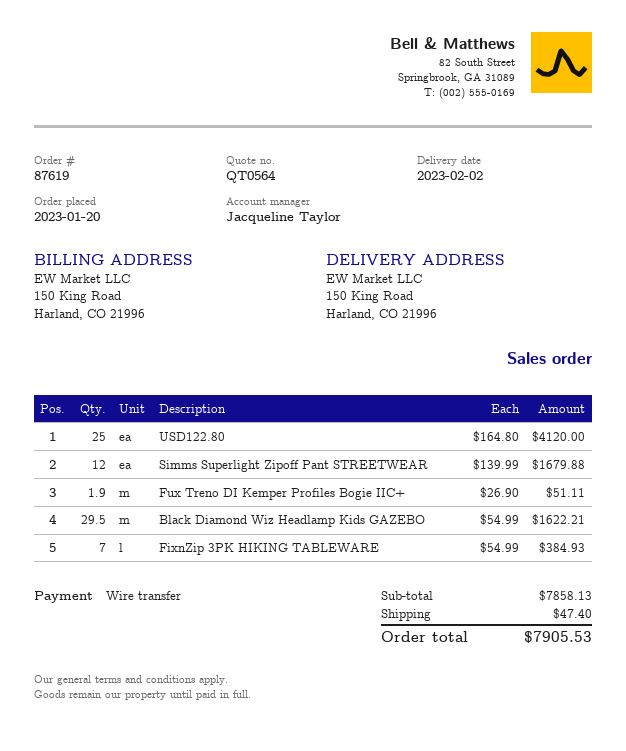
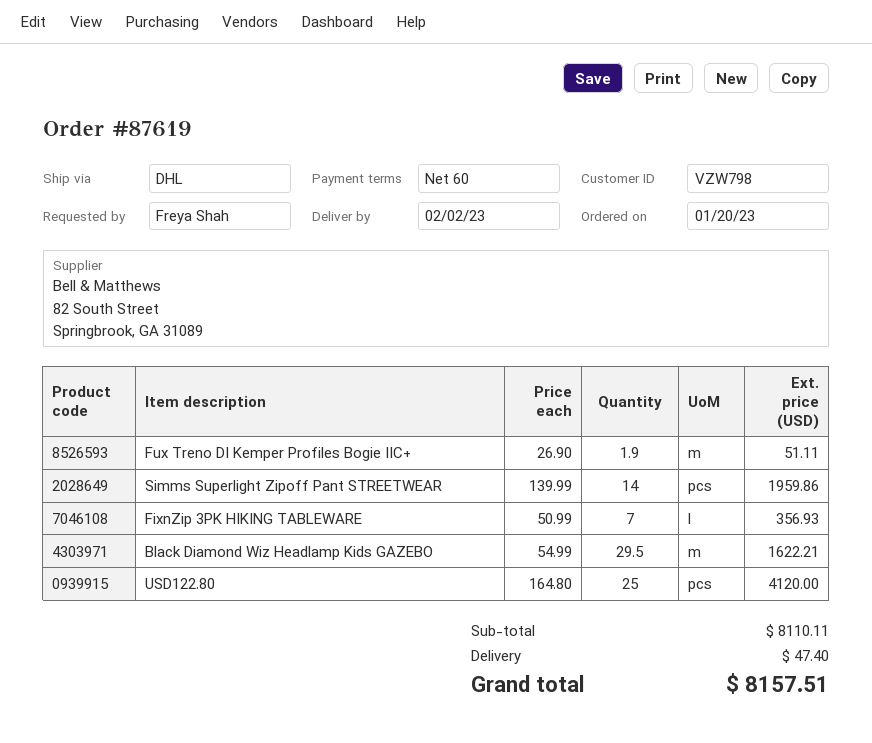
Simms Superlight Zipoff Pant STREETWEAR: 12 x 139.99 = 1679.88 -> 14 x 139.99 = 1959.86
FixnZip 3PK HIKING TABLEWARE: 7 x 54.99 = 384.93 -> 7 x 50.99 = 356.93
subtotal: 7858.13 -> 8110.11
total: 7905.53 -> 8157.51

